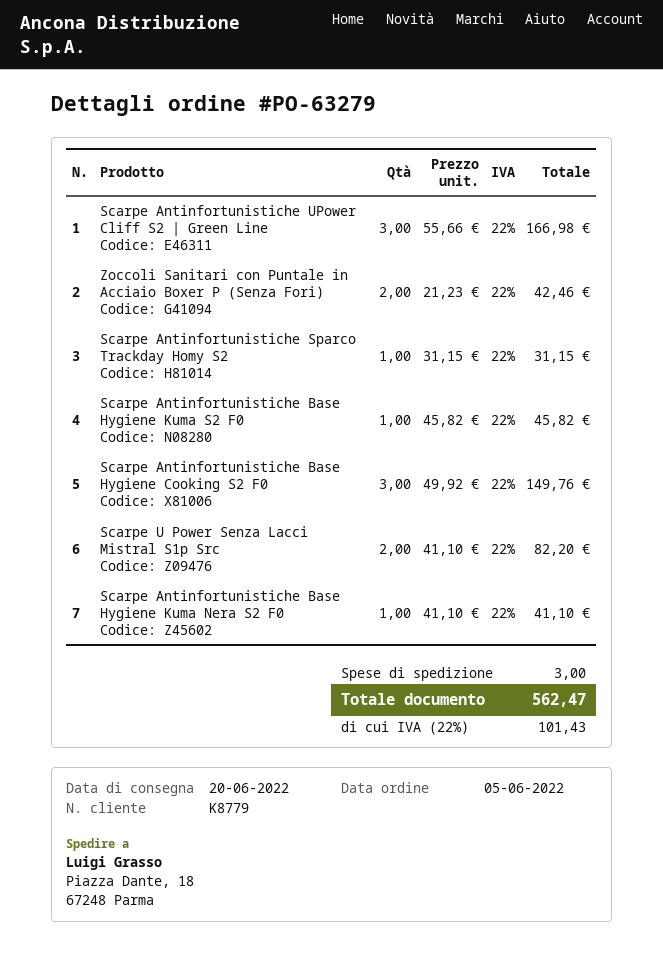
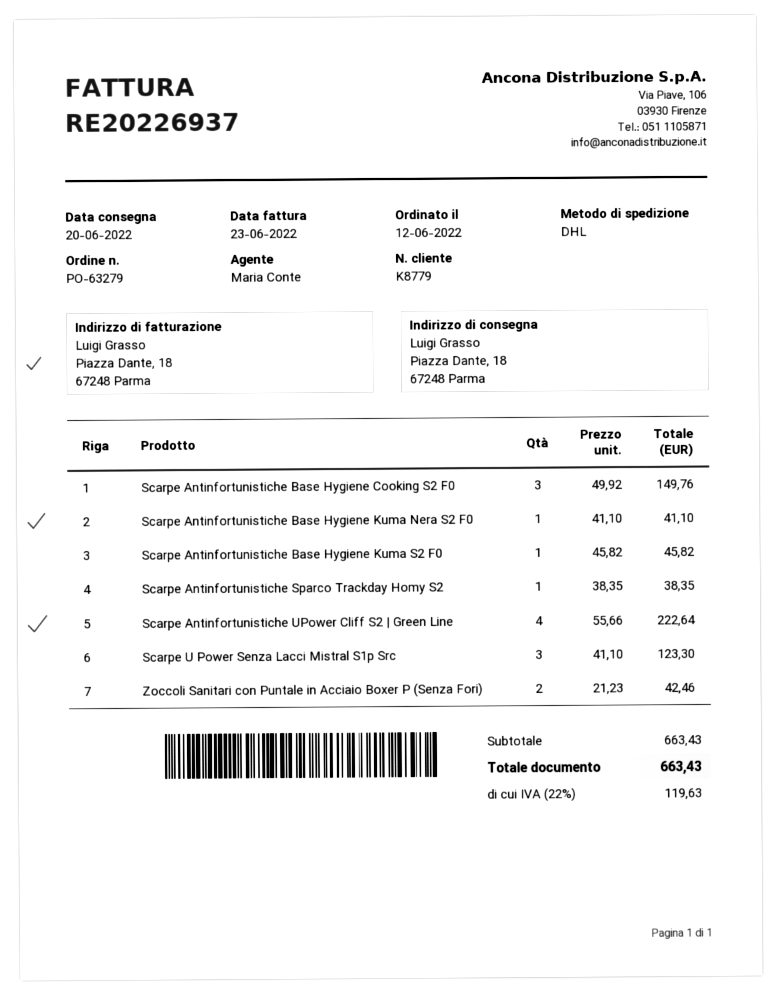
order date: 2022-06-05 -> 2022-06-12
Scarpe Antinfortunistiche UPower Cliff S2 | Green Line: 3 x 55.66 = 166.98 -> 4 x 55.66 = 222.64
Scarpe Antinfortunistiche Sparco Trackday Homy S2: 1 x 31.15 = 31.15 -> 1 x 38.35 = 38.35
Scarpe U Power Senza Lacci Mistral S1p Src: 2 x 41.10 = 82.20 -> 3 x 41.10 = 123.30
shipping: 3.00 -> none
tax: 22% = 101.43 -> 22% = 119.63
total: 562.47 -> 663.43

